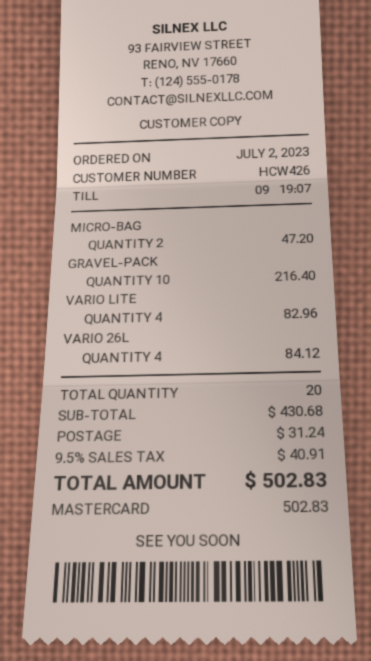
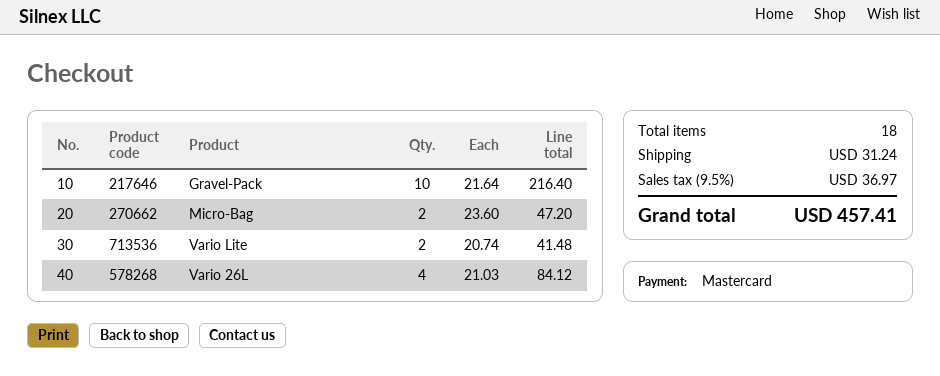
VARIO LITE: 4 for 82.96 -> 2 for 41.48
total quantity: 20 -> 18
tax: 9.5% = 40.91 -> 9.5% = 36.97
total: 502.83 -> 457.41

